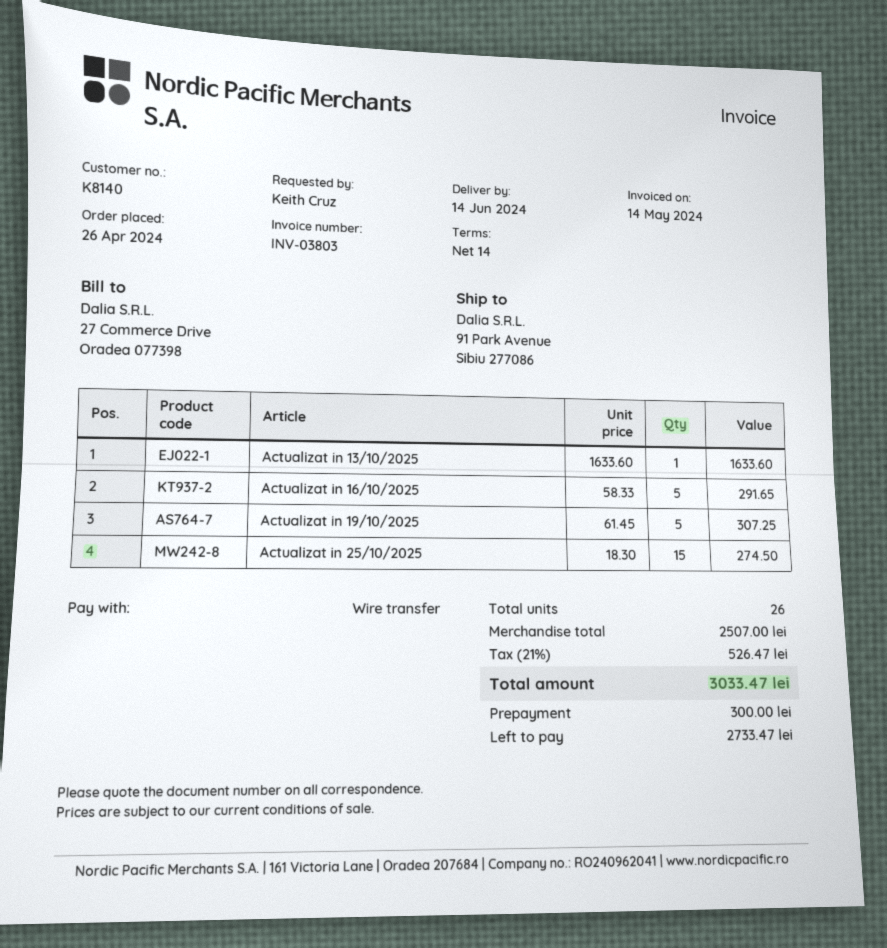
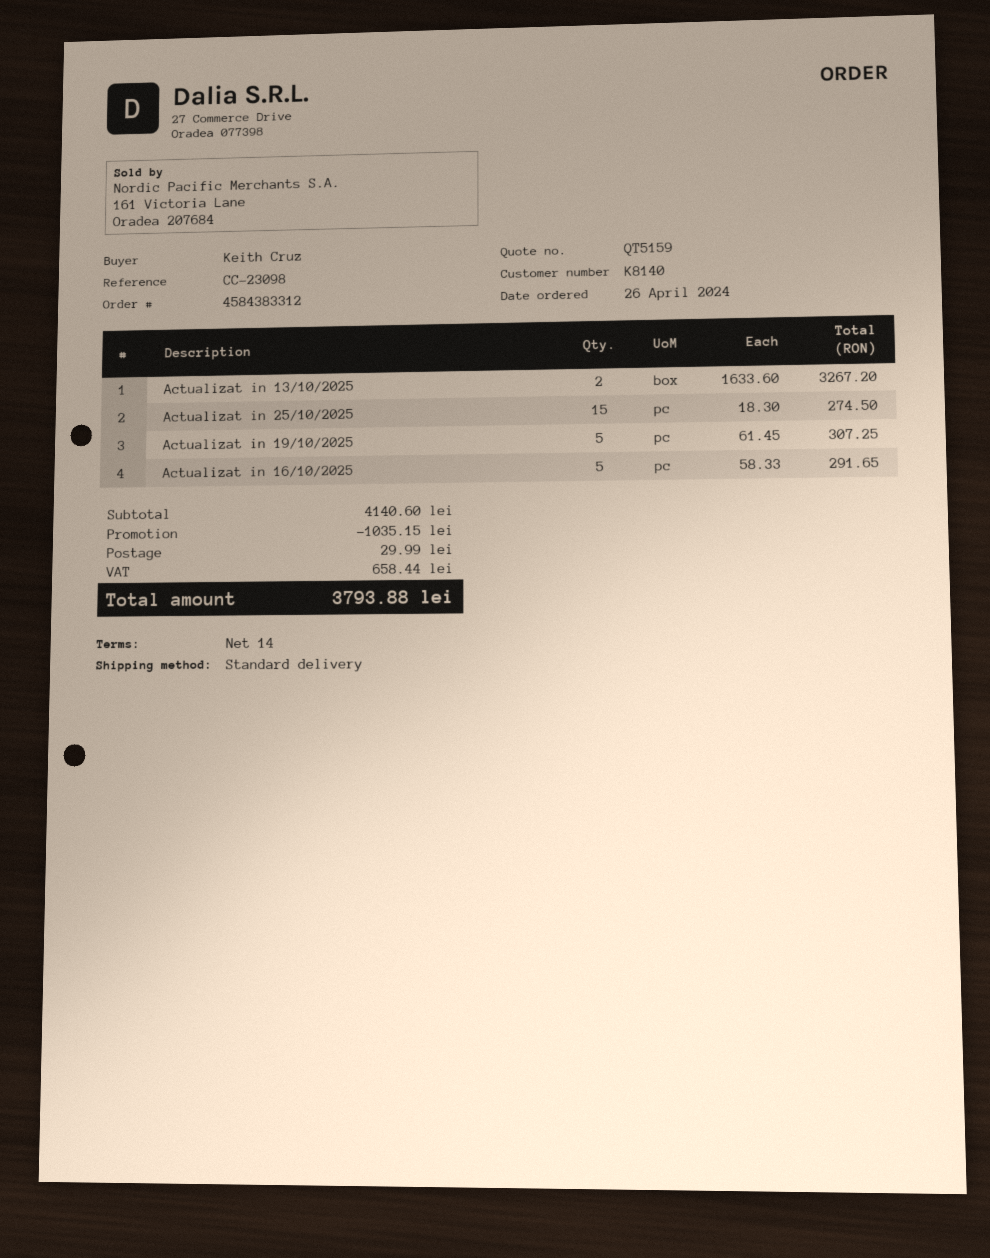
Actualizat in 13/10/2025: 1 x 1633.60 = 1633.60 -> 2 x 1633.60 = 3267.20
subtotal: 2507.00 -> 4140.60
discount: none -> 1035.15
shipping: none -> 29.99
tax: 526.47 -> 658.44
total: 3033.47 -> 3793.88

